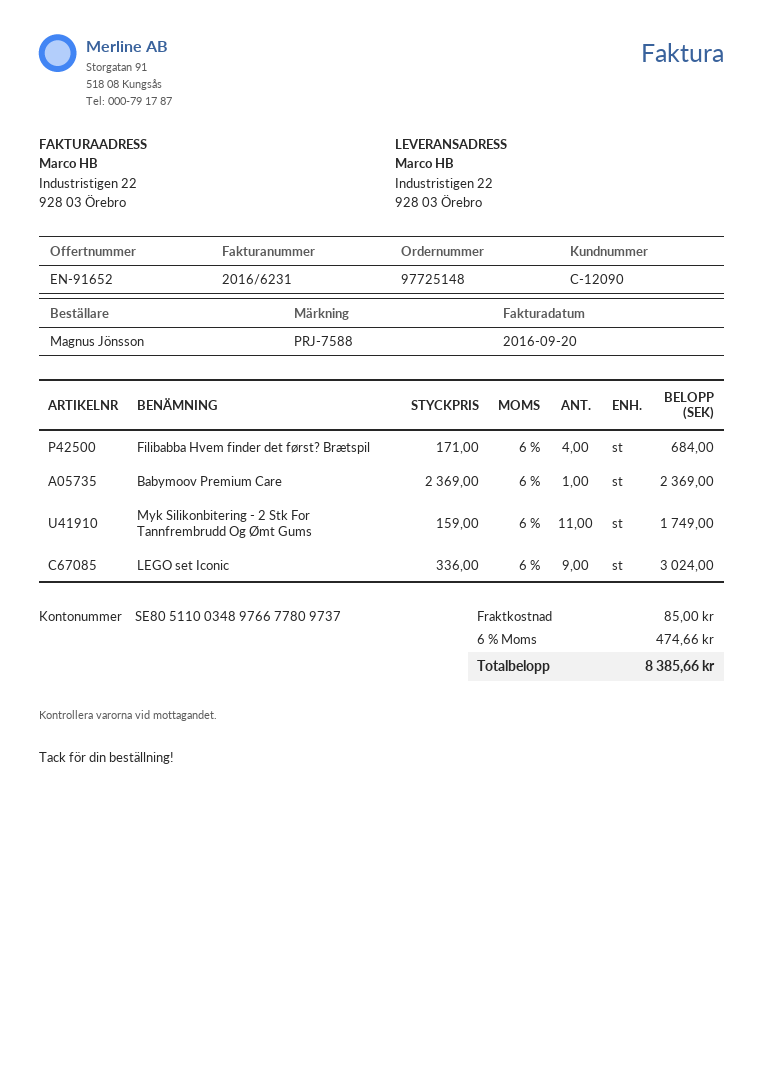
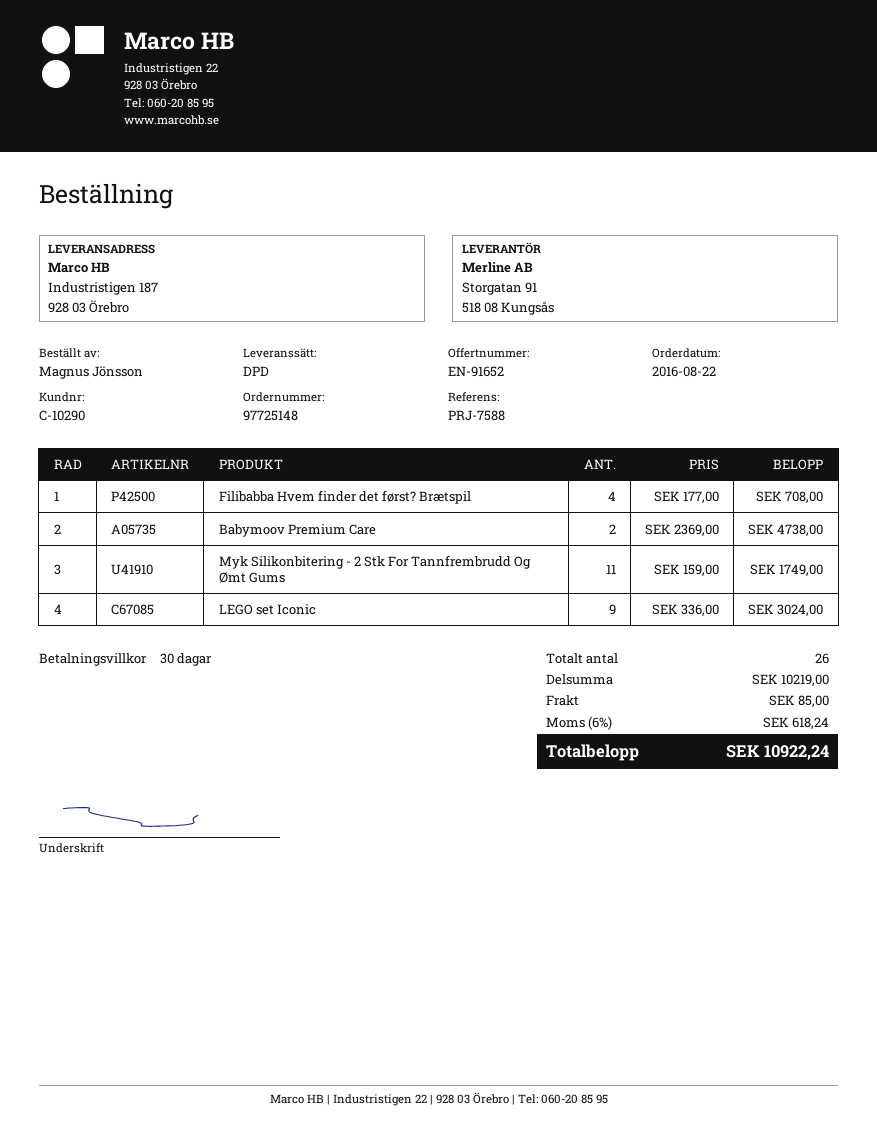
customer number: C-12090 -> C-10290
ship to: Industristigen 22, 928 03 Örebro -> Industristigen 187, 928 03 Örebro
Filibabba Hvem finder det først? Brætspil: 4 x 171.00 = 684.00 -> 4 x 177.00 = 708.00
Babymoov Premium Care: 1 x 2369.00 = 2369.00 -> 2 x 2369.00 = 4738.00
tax: 6% = 474.66 -> 6% = 618.24
total: 8385.66 -> 10922.24

